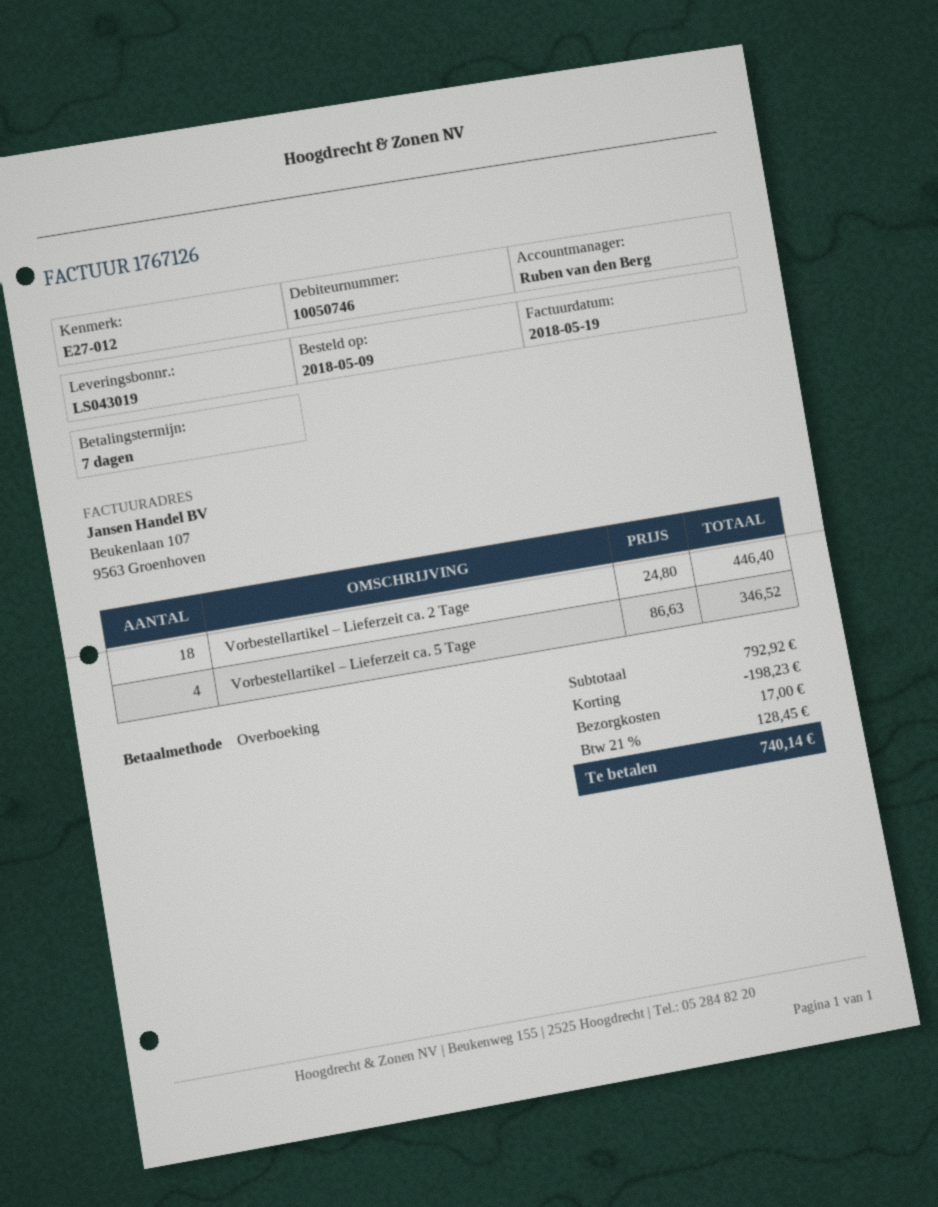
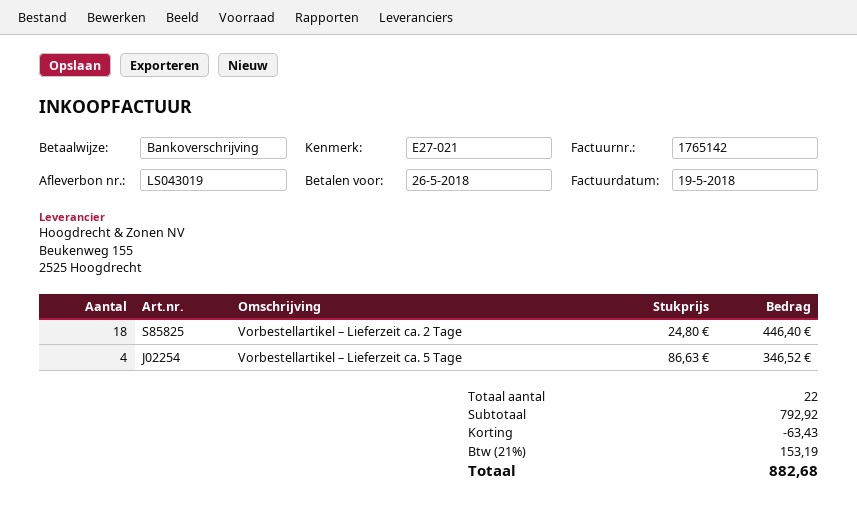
invoice number: 1767126 -> 1765142
reference: E27-012 -> E27-021
discount: 198.23 -> 63.43
shipping: 17.00 -> none
tax: 21% = 128.45 -> 21% = 153.19
total: 740.14 -> 882.68

